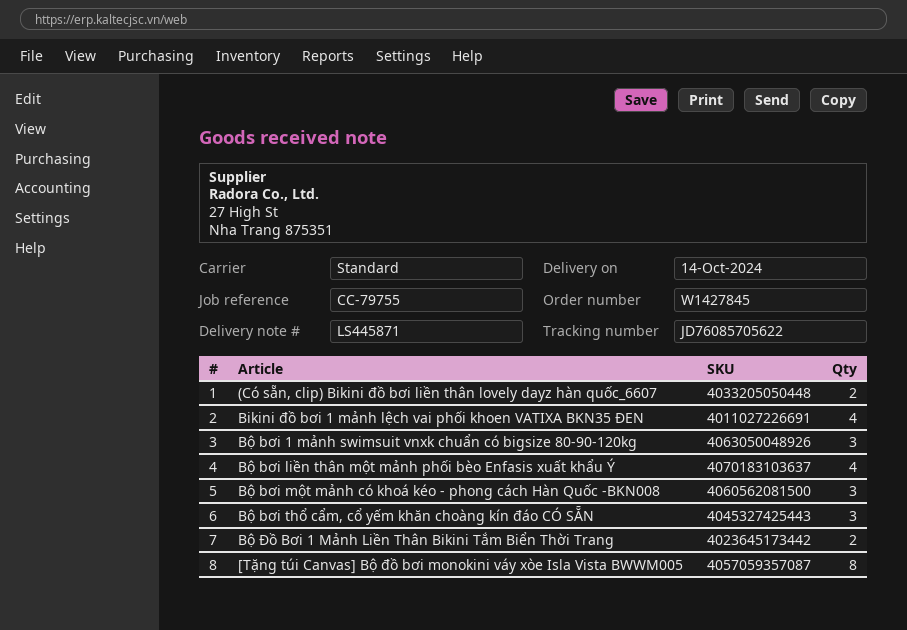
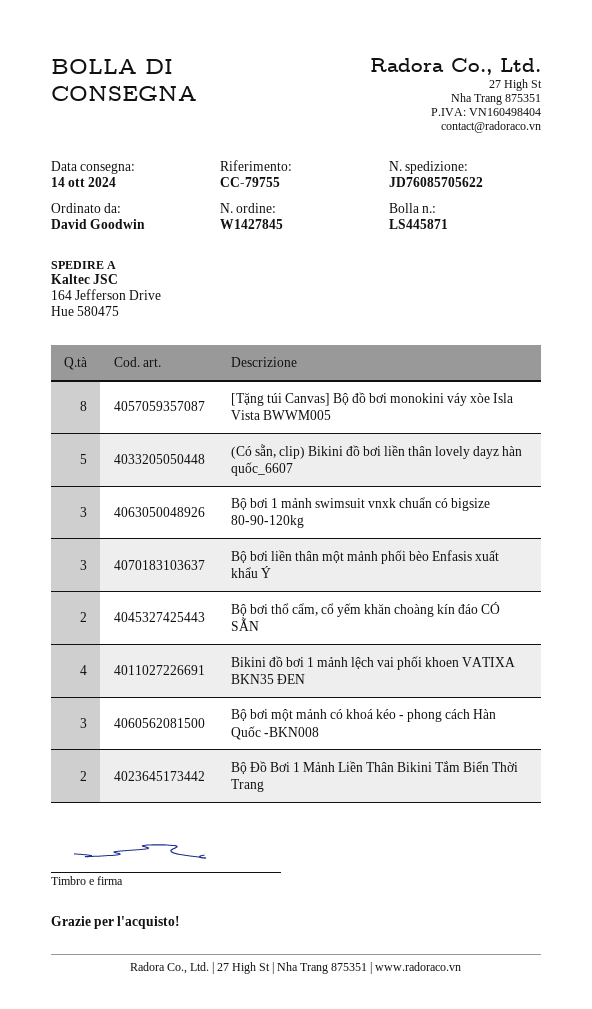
(Có sẵn, clip) Bikini đồ bơi liền thân lovely dayz hàn quốc_6607: 2 -> 5
Bộ bơi liền thân một mảnh phối bèo Enfasis xuất khẩu Ý: 4 -> 3
Bộ bơi thổ cẩm, cổ yếm khăn choàng kín đáo CÓ SẴN: 3 -> 2

